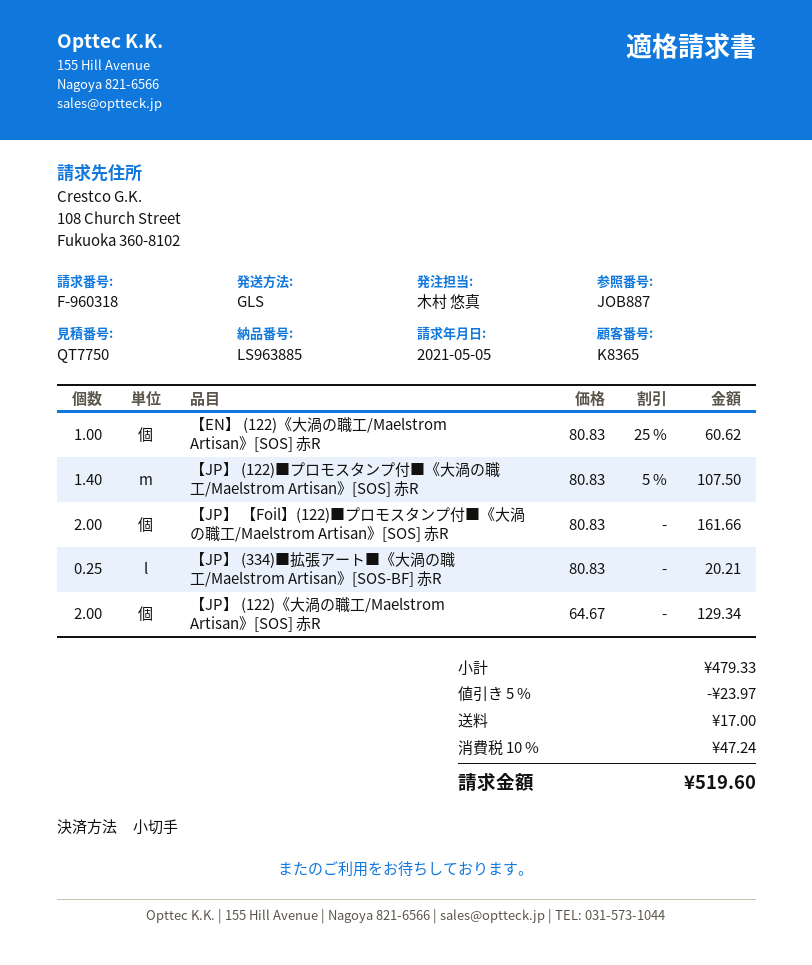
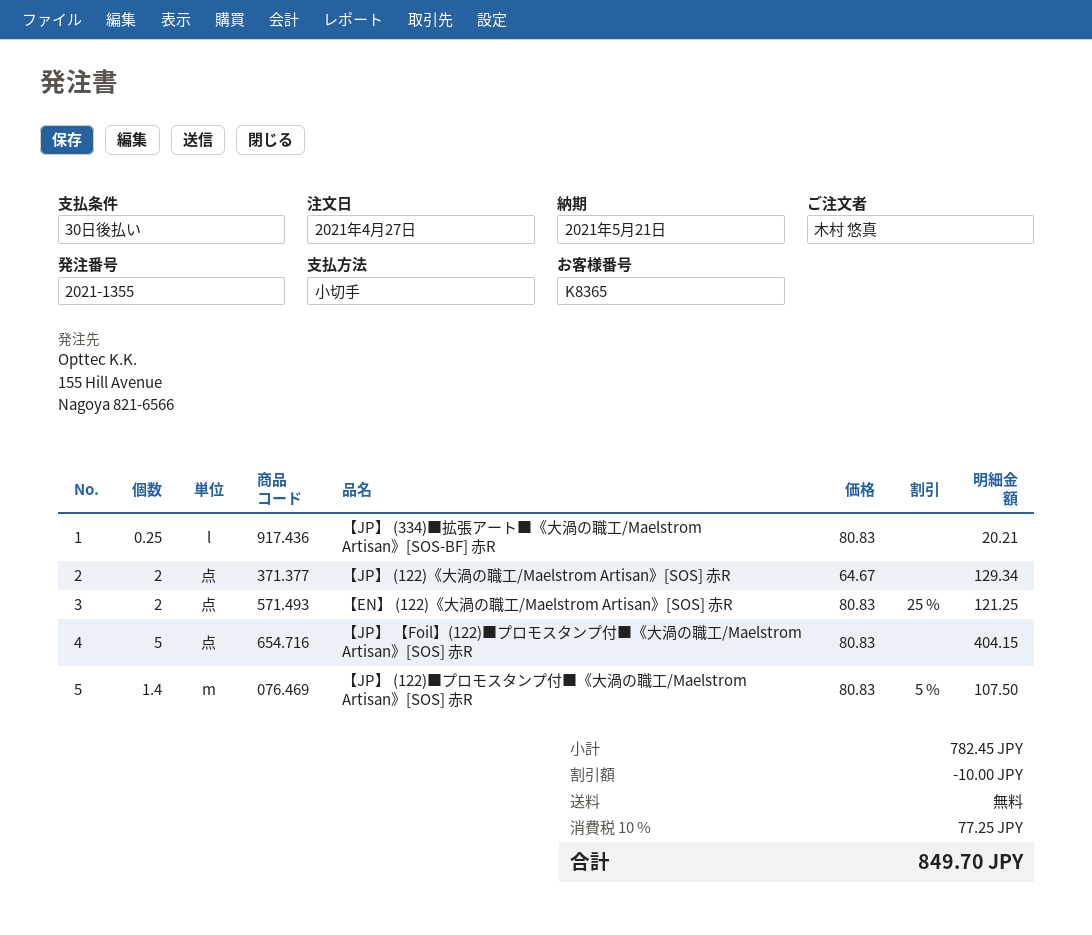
【EN】 (122)《大渦の職工/Maelstrom Artisan》[SOS] 赤R: 1 x 80.83 - 25% = 60.62 -> 2 x 80.83 - 25% = 121.25
【JP】 【Foil】(122)■プロモスタンプ付■《大渦の職工/Maelstrom Artisan》[SOS] 赤R: 2 x 80.83 = 161.66 -> 5 x 80.83 = 404.15
subtotal: 479.33 -> 782.45
discount: 23.97 -> 10.00
shipping: 17.00 -> 0.00
tax: 10% = 47.24 -> 10% = 77.25
total: 519.60 -> 849.70

